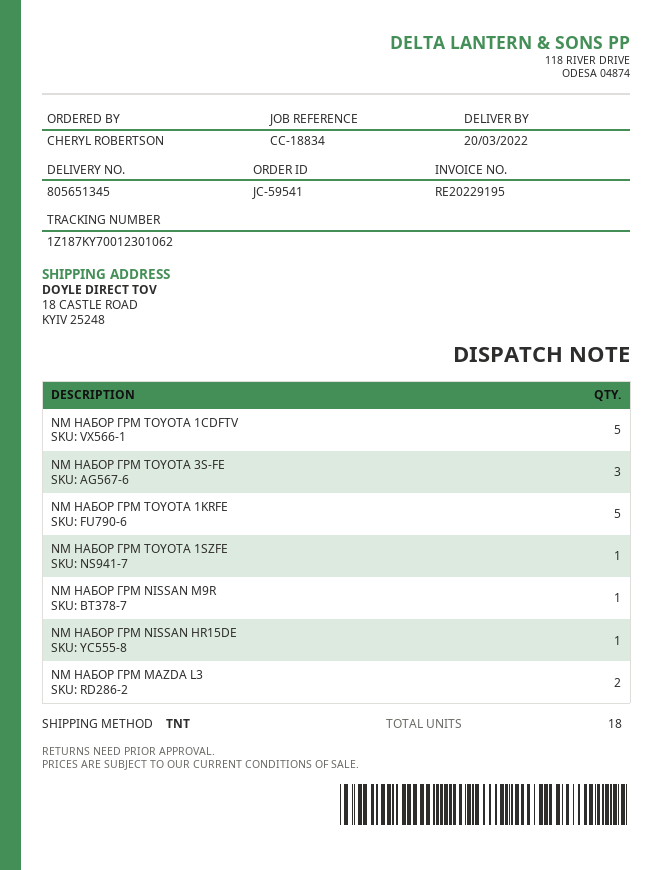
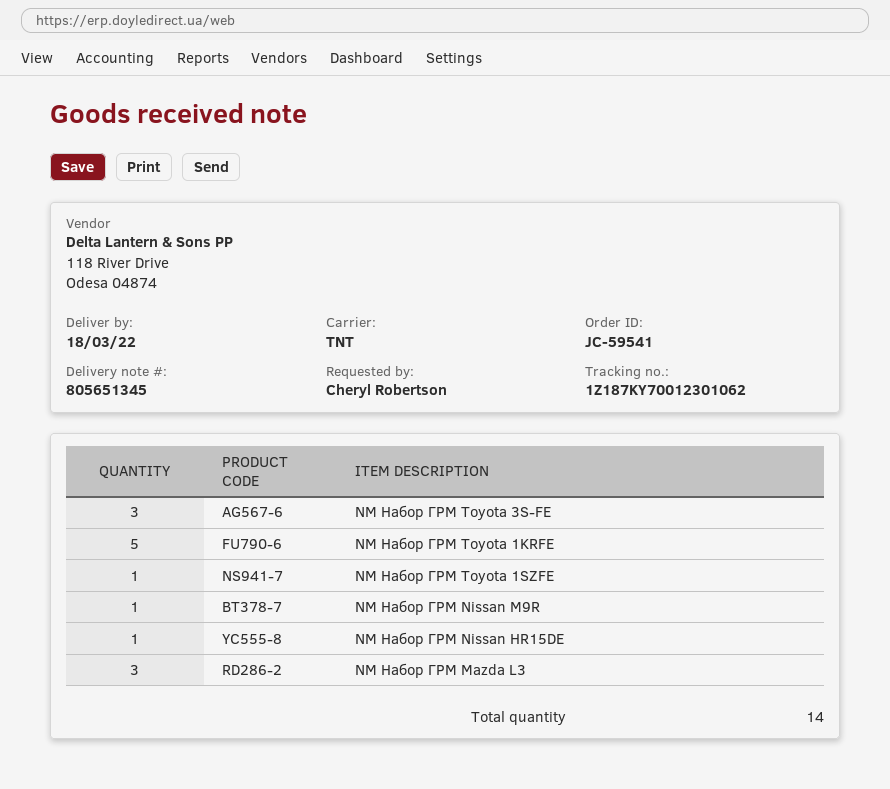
delivery date: 2022-03-20 -> 2022-03-18
NM НАБОР ГРМ TOYOTA 1CDFTV: 5 -> none
NM НАБОР ГРМ MAZDA L3: 2 -> 3
total quantity: 18 -> 14

